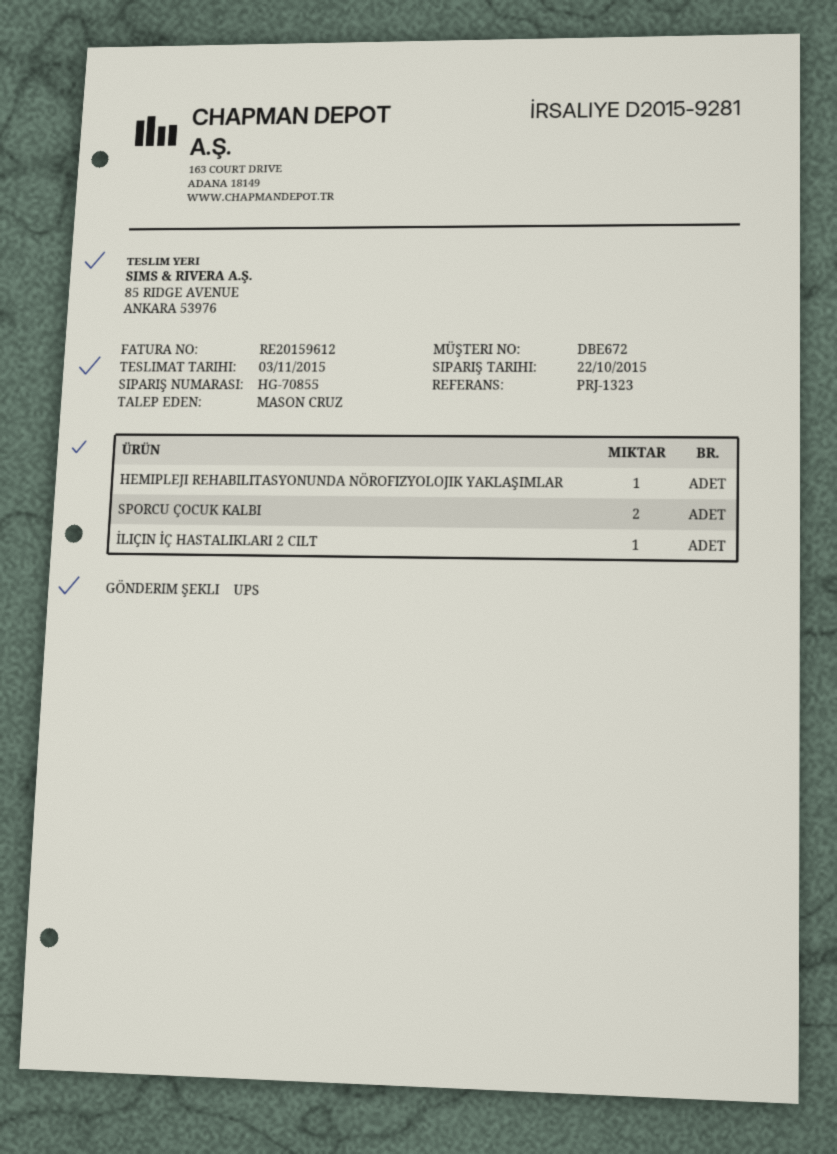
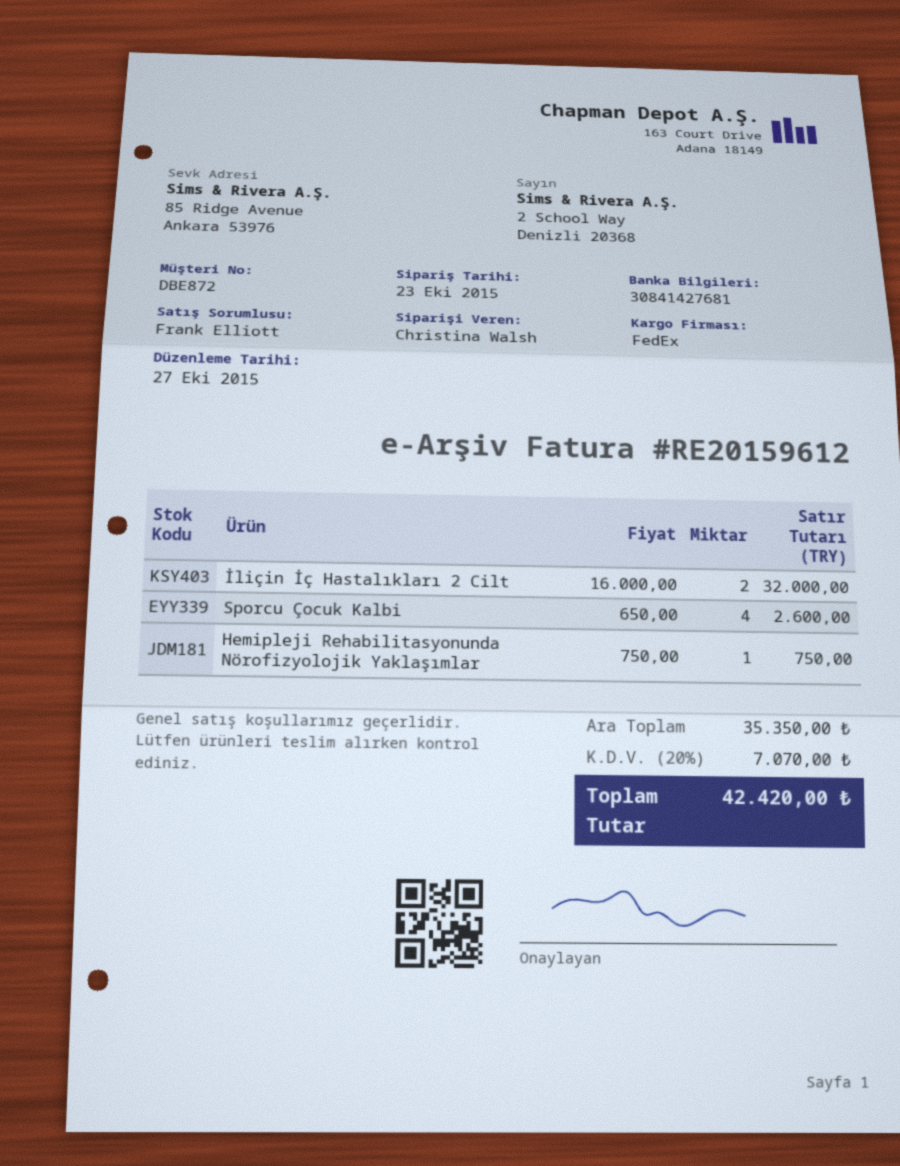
order date: 2015-10-22 -> 2015-10-23
customer number: DBE672 -> DBE872
ordered by: MASON CRUZ -> Christina Walsh
shipping method: UPS -> FedEx
SPORCU ÇOCUK KALBI: 2 -> 4
İLIÇIN İÇ HASTALIKLARI 2 CILT: 1 -> 2

